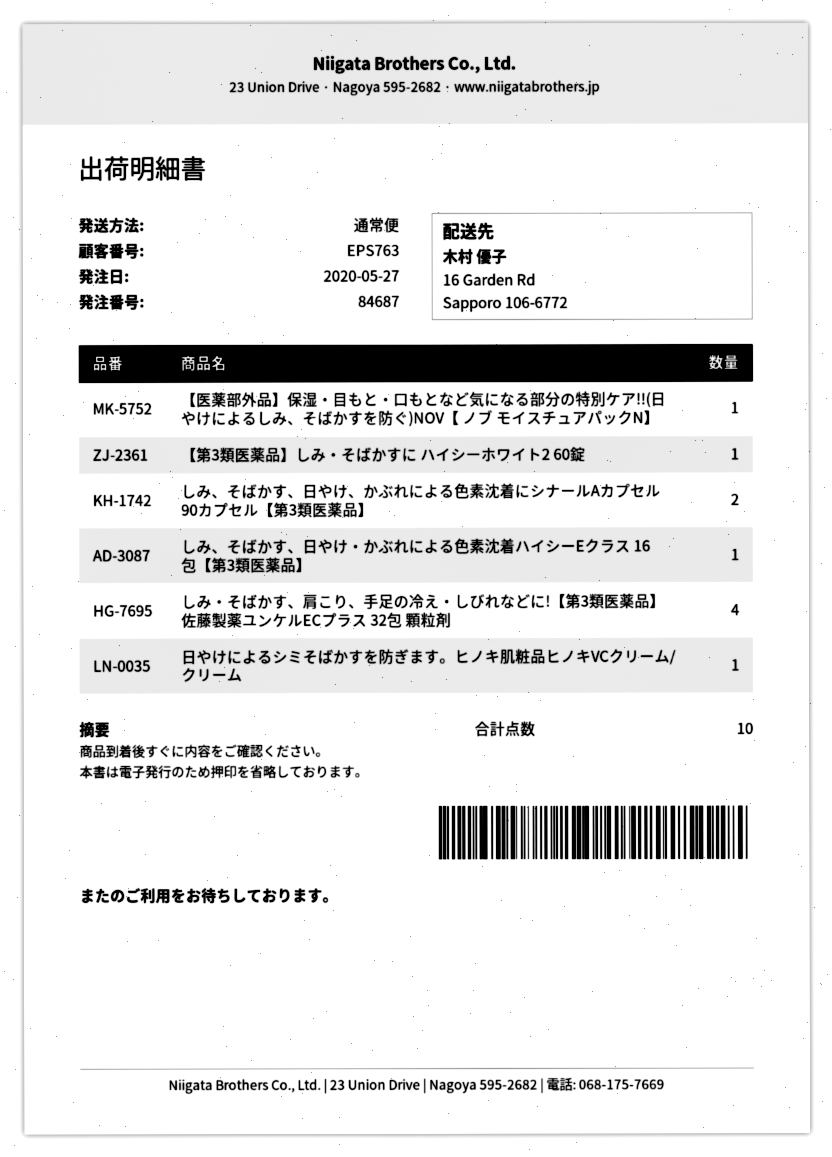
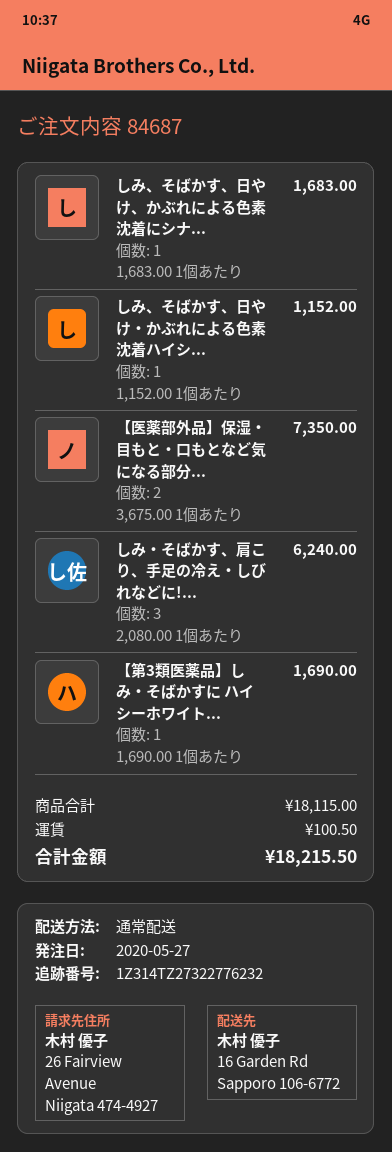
【医薬部外品】保湿・目もと・口もとなど気になる部分の特別ケア!!(日やけによるしみ、そばかすを防ぐ)NOV【 ノブ モイスチュアパックN】: 1 -> 2
しみ、そばかす、日やけ、かぶれによる色素沈着にシナールAカプセル 90カプセル【第3類医薬品】: 2 -> 1
しみ・そばかす、肩こり、手足の冷え・しびれなどに!【第3類医薬品】 佐藤製薬ユンケルECプラス 32包 顆粒剤: 4 -> 3
日やけによるシミそばかすを防ぎます。ヒノキ肌粧品ヒノキVCクリーム/クリーム: 1 -> none

